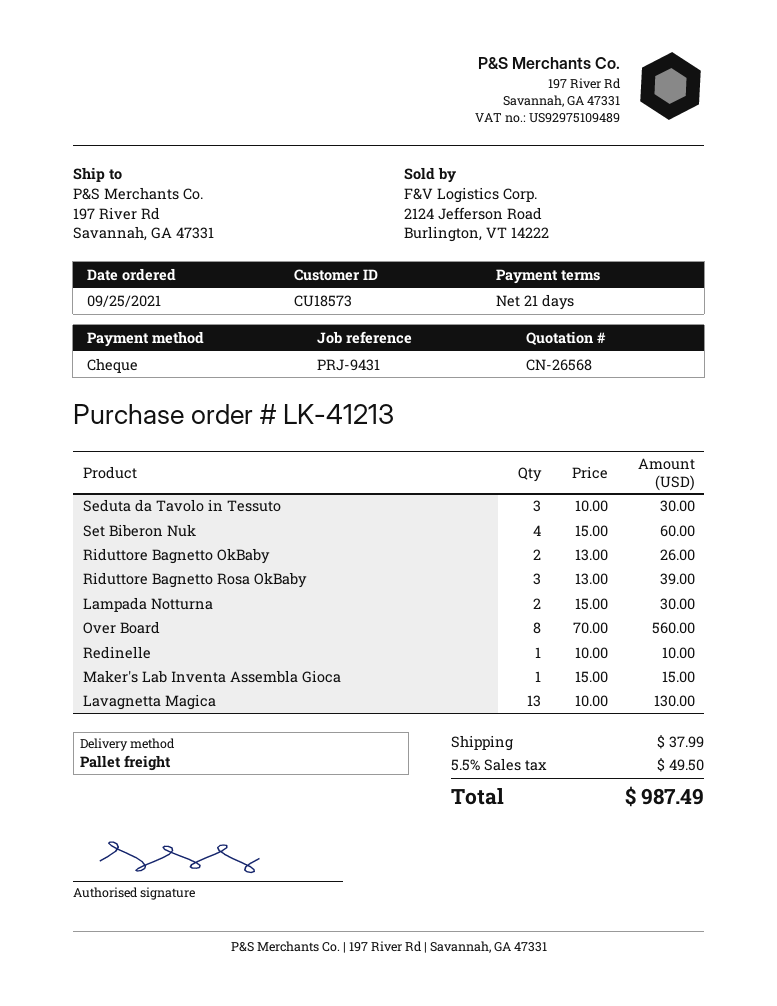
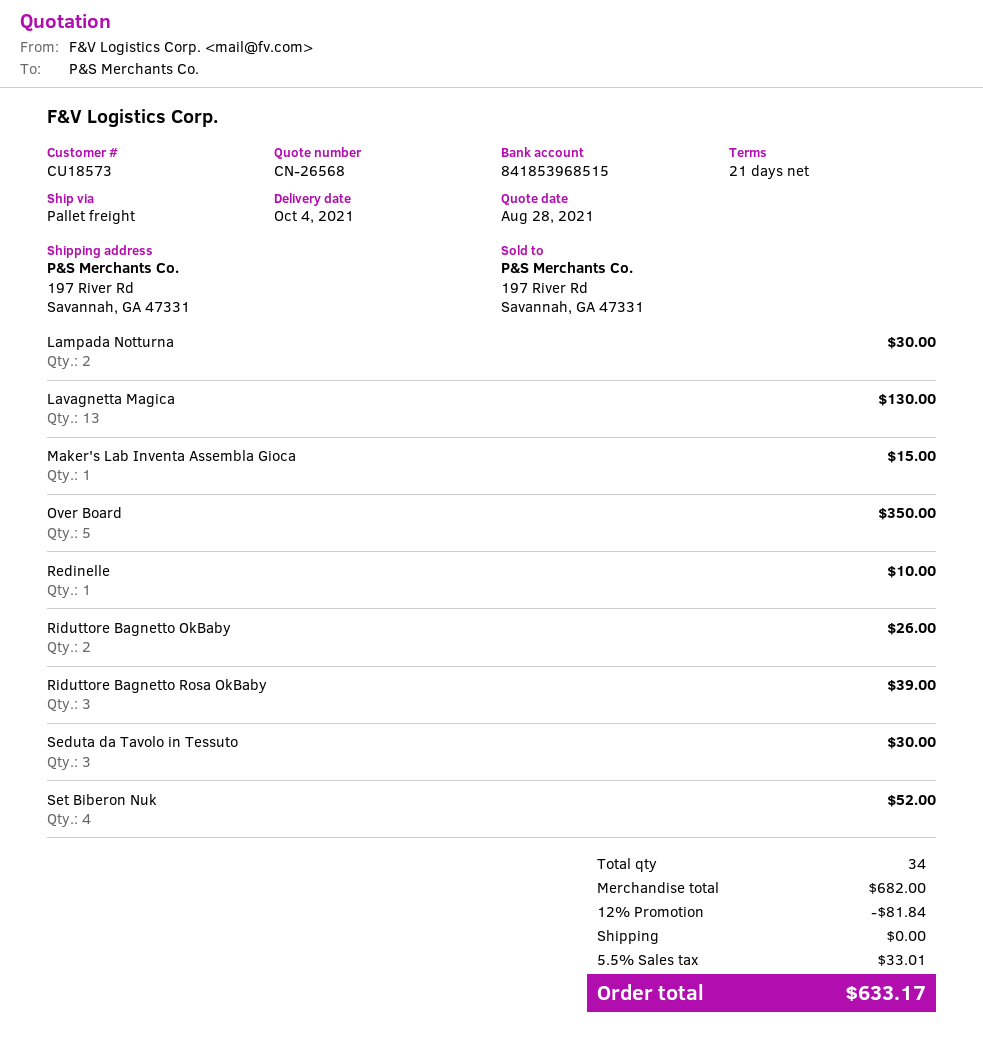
Set Biberon Nuk: 4 for 60.00 -> 4 for 52.00
Over Board: 8 for 560.00 -> 5 for 350.00
discount: none -> 12% = 81.84
shipping: 37.99 -> 0.00
tax: 5.5% = 49.50 -> 5.5% = 33.01
total: 987.49 -> 633.17

